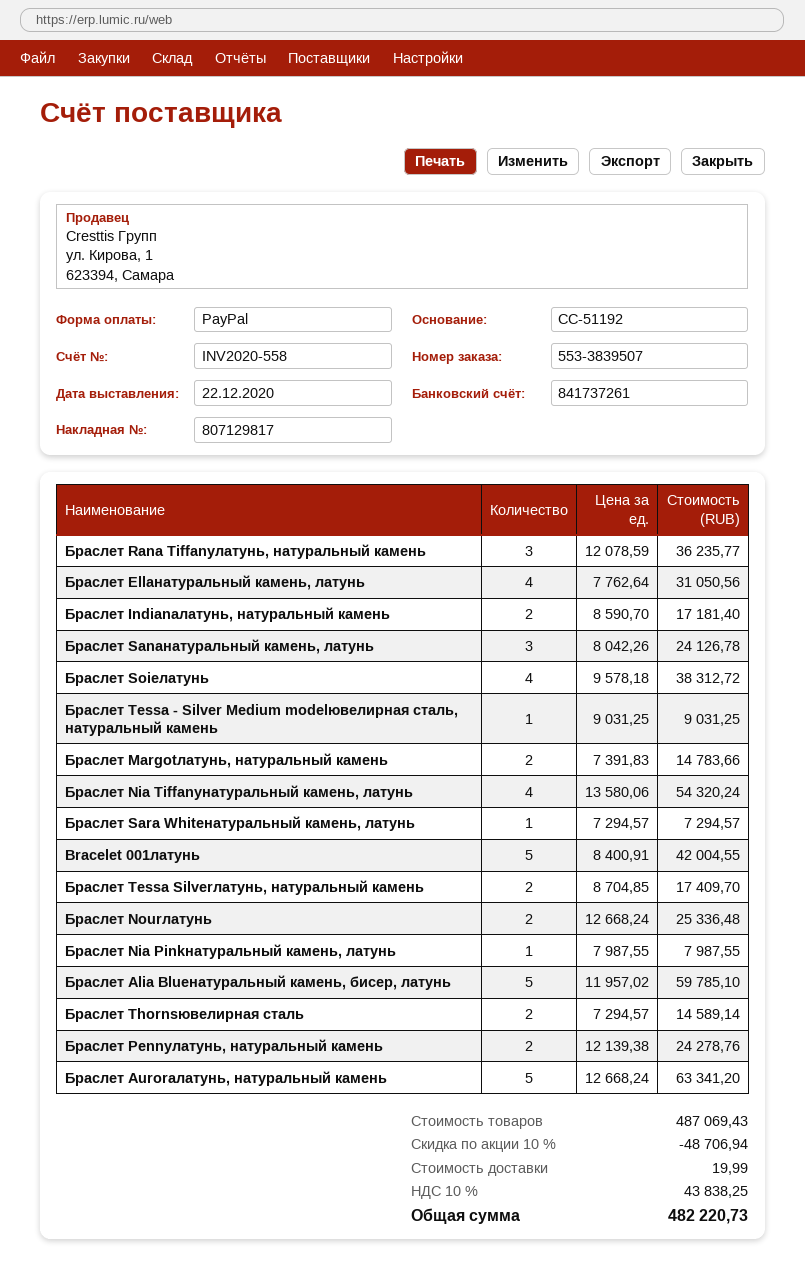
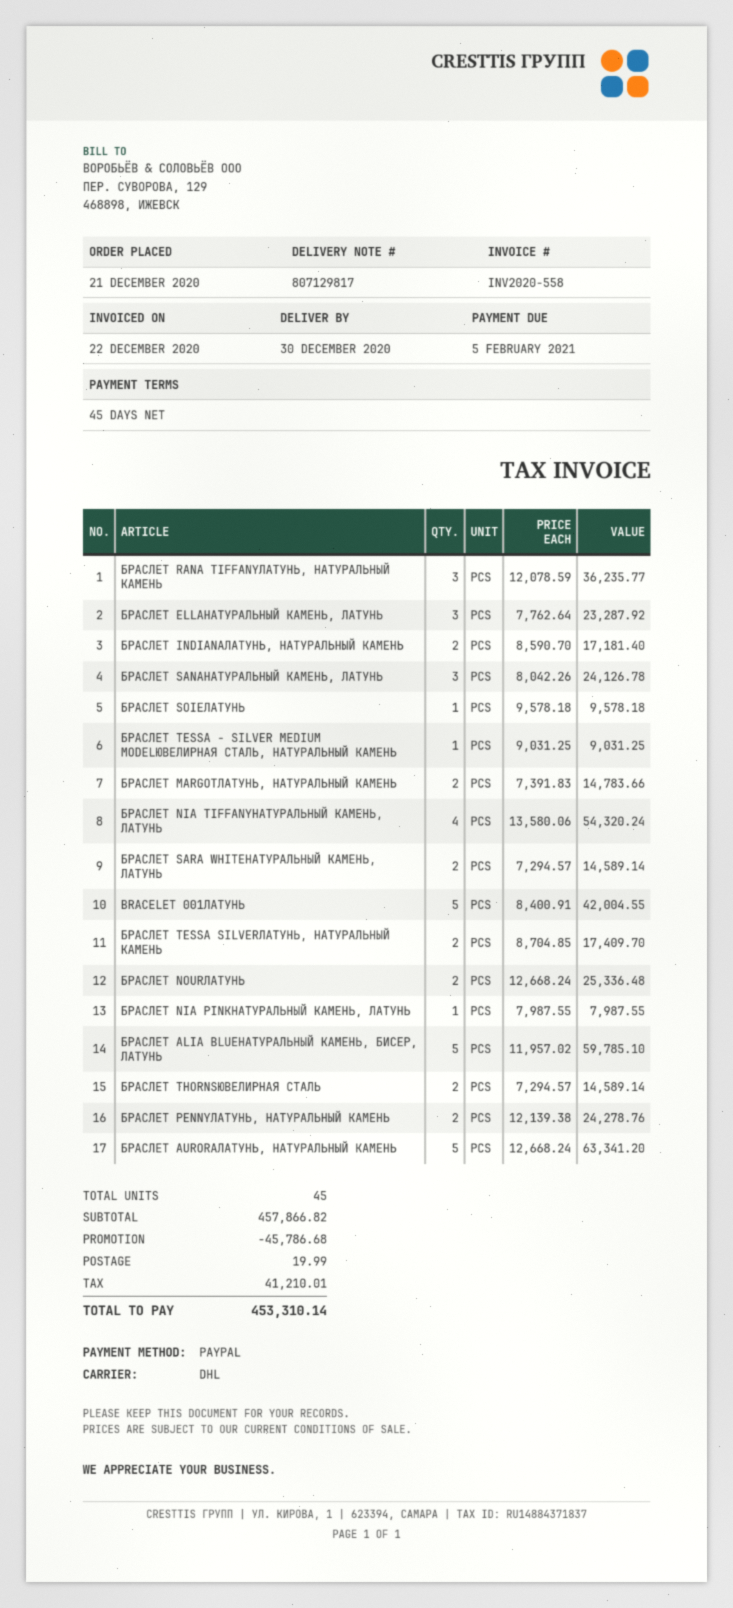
Браслет Ellaнатуральный камень, латунь: 4 x 7762.64 = 31050.56 -> 3 x 7762.64 = 23287.92
Браслет Soieлатунь: 4 x 9578.18 = 38312.72 -> 1 x 9578.18 = 9578.18
Браслет Sara Whiteнатуральный камень, латунь: 1 x 7294.57 = 7294.57 -> 2 x 7294.57 = 14589.14
subtotal: 487069.43 -> 457866.82
discount: 48706.94 -> 45786.68
tax: 43838.25 -> 41210.01
total: 482220.73 -> 453310.14

